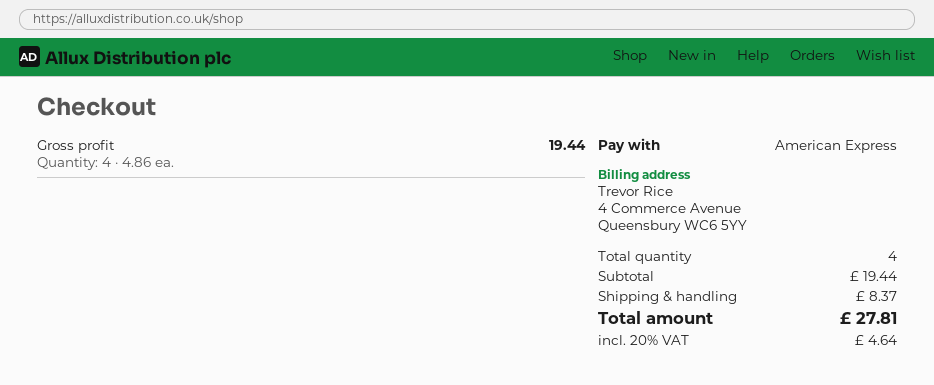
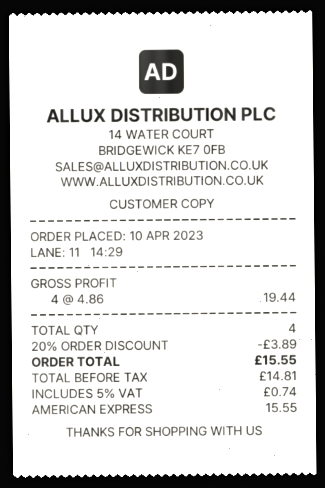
discount: none -> 20% = 3.89
shipping: 8.37 -> none
tax: 20% = 4.64 -> 5% = 0.74
total: 27.81 -> 15.55

